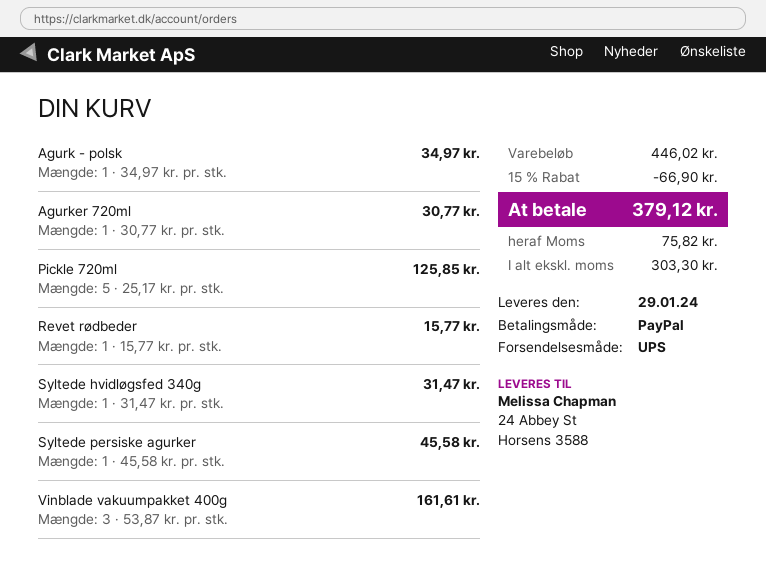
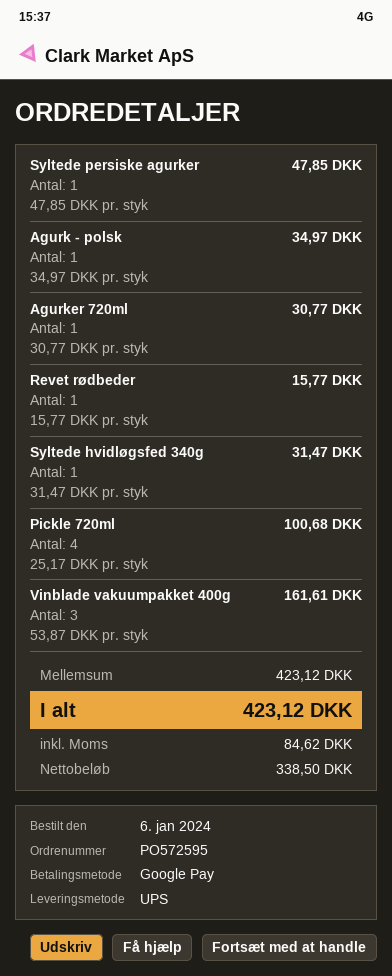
payment method: PayPal -> Google Pay
Pickle 720ml: 5 x 25.17 = 125.85 -> 4 x 25.17 = 100.68
Syltede persiske agurker: 1 x 45.58 = 45.58 -> 1 x 47.85 = 47.85
subtotal: 446.02 -> 423.12
discount: 15% = 66.90 -> none
net: 303.30 -> 338.50
tax: 75.82 -> 84.62
total: 379.12 -> 423.12

